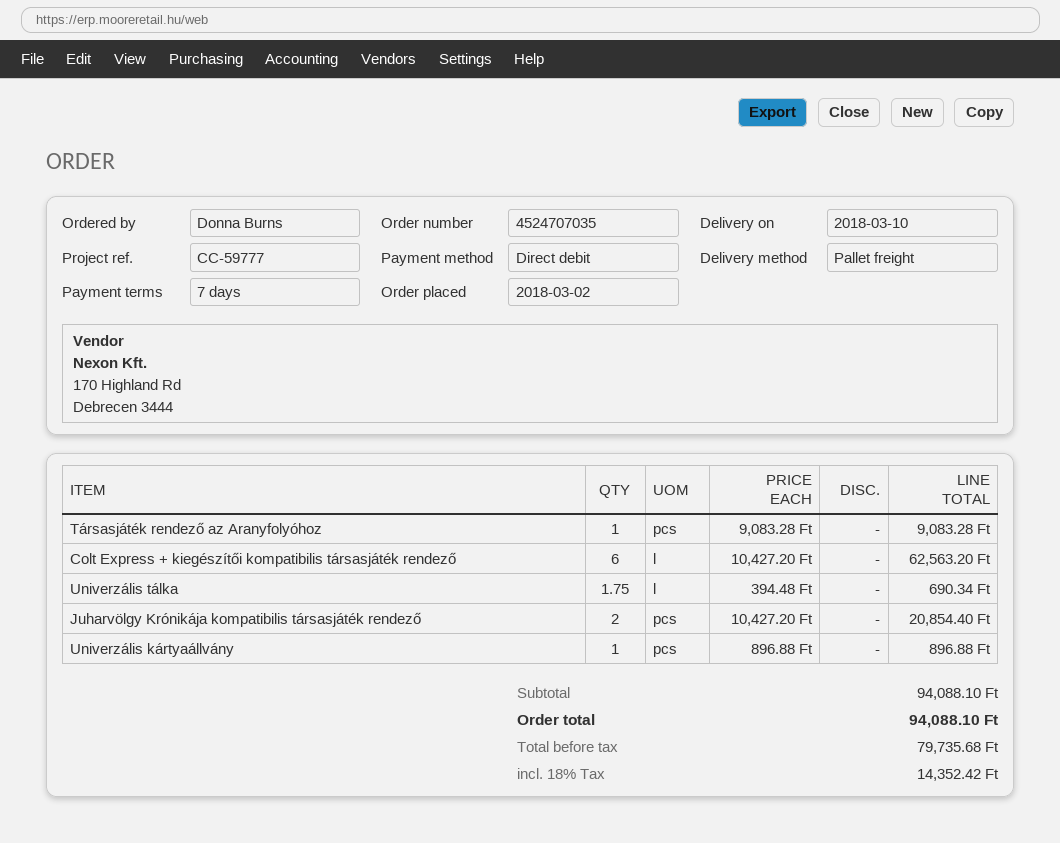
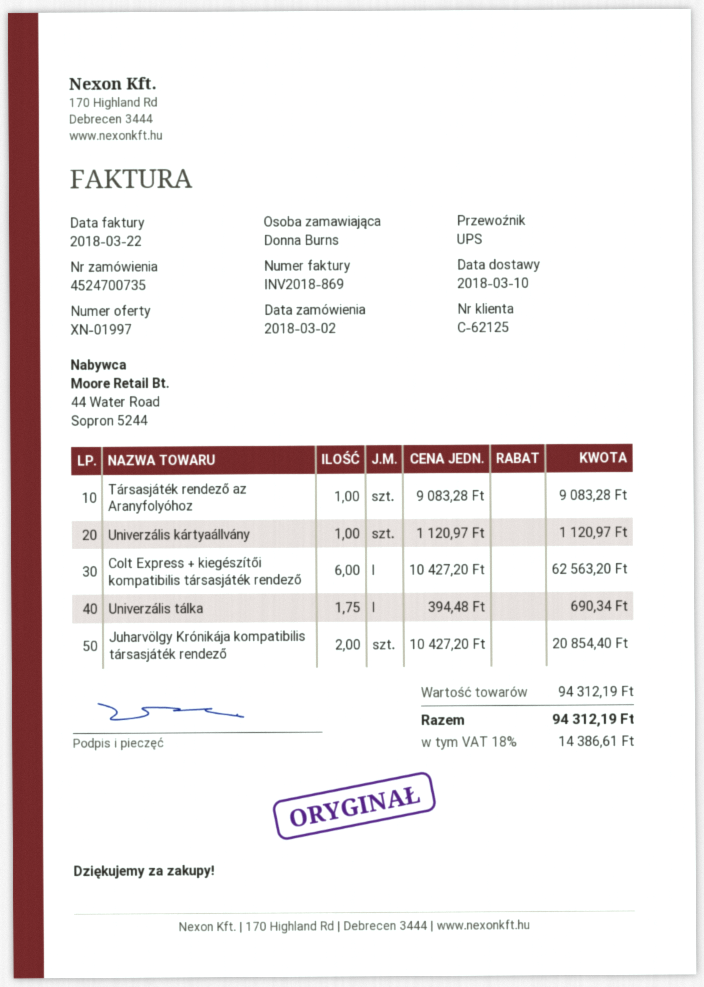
order number: 4524707035 -> 4524700735
shipping method: pallet freight -> UPS
Univerzális kártyaállvány: 1 x 896.88 = 896.88 -> 1 x 1120.97 = 1120.97
subtotal: 94088.10 -> 94312.19
tax: 18% = 14352.42 -> 18% = 14386.61
total: 94088.10 -> 94312.19

